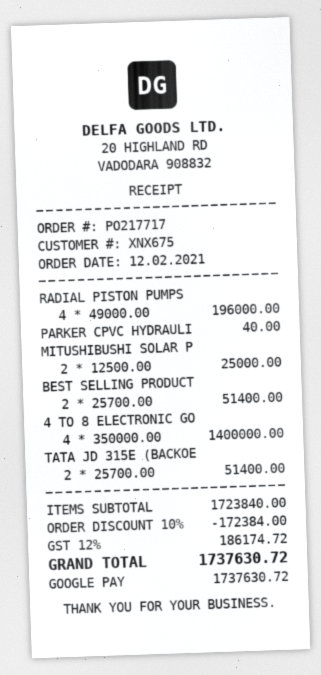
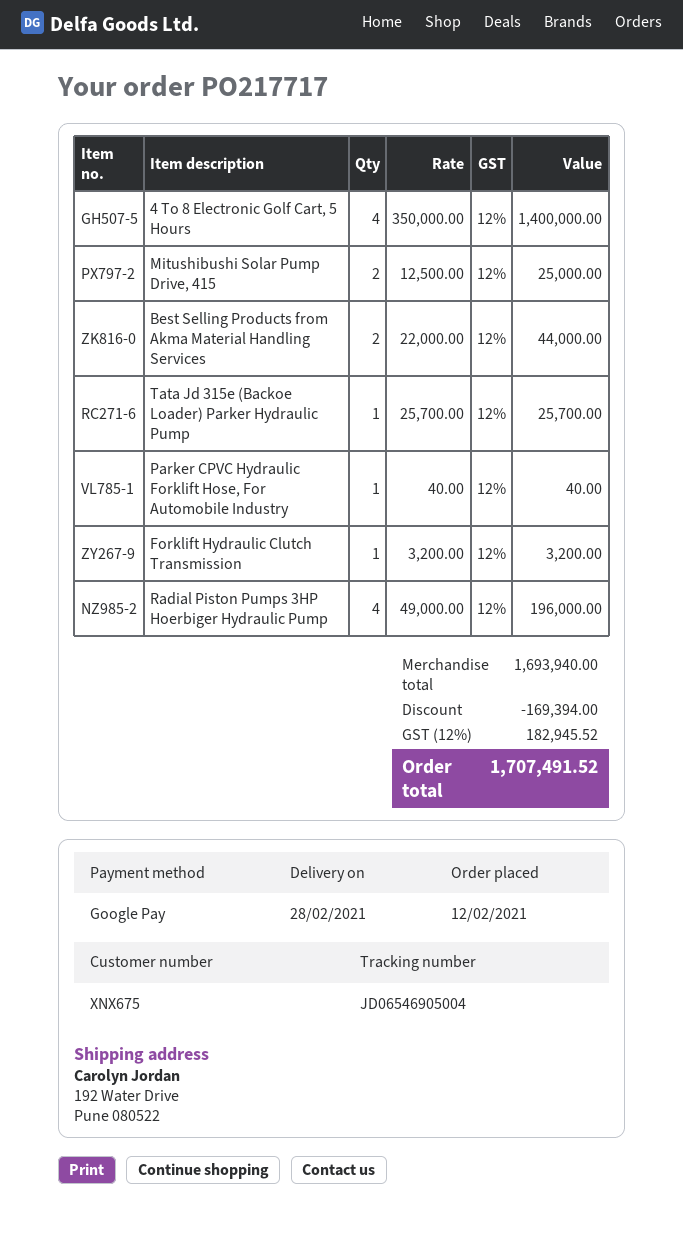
BEST SELLING PRODUCT: 2 x 25700.00 = 51400.00 -> 2 x 22000.00 = 44000.00
TATA JD 315E (BACKOE: 2 x 25700.00 = 51400.00 -> 1 x 25700.00 = 25700.00
Forklift Hydraulic Clutch Transmission: none -> 1 x 3200.00 = 3200.00
subtotal: 1723840.00 -> 1693940.00
discount: 172384.00 -> 169394.00
tax: 12% = 186174.72 -> 12% = 182945.52
total: 1737630.72 -> 1707491.52

